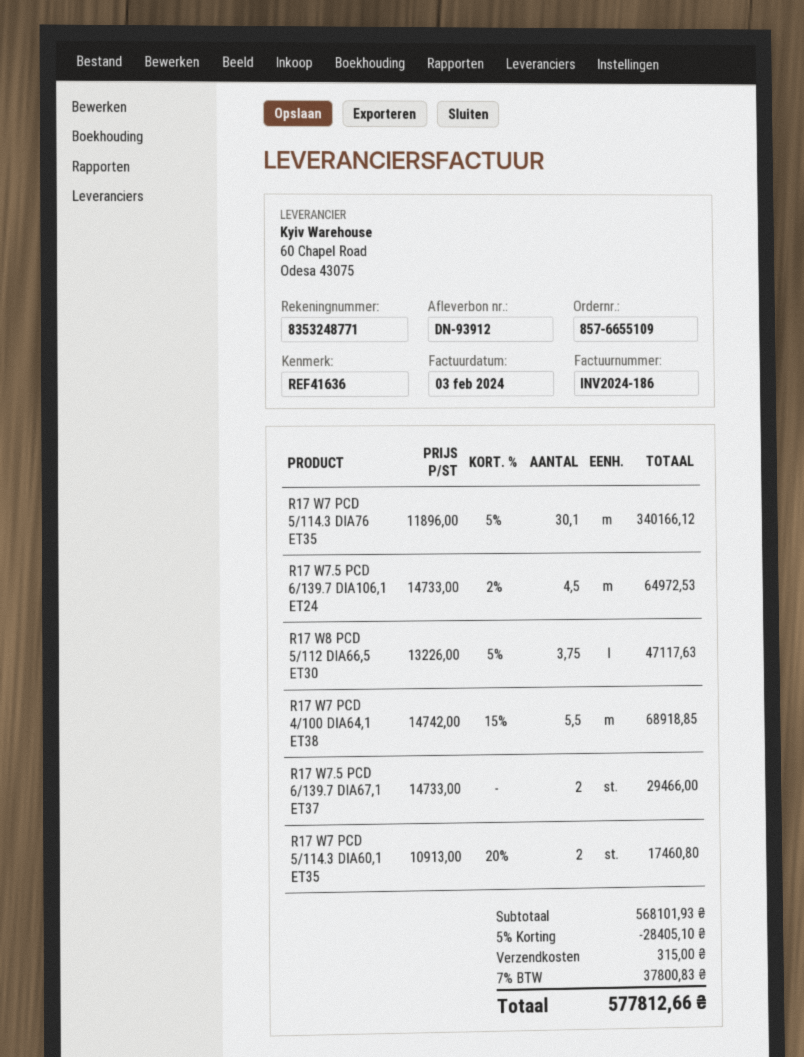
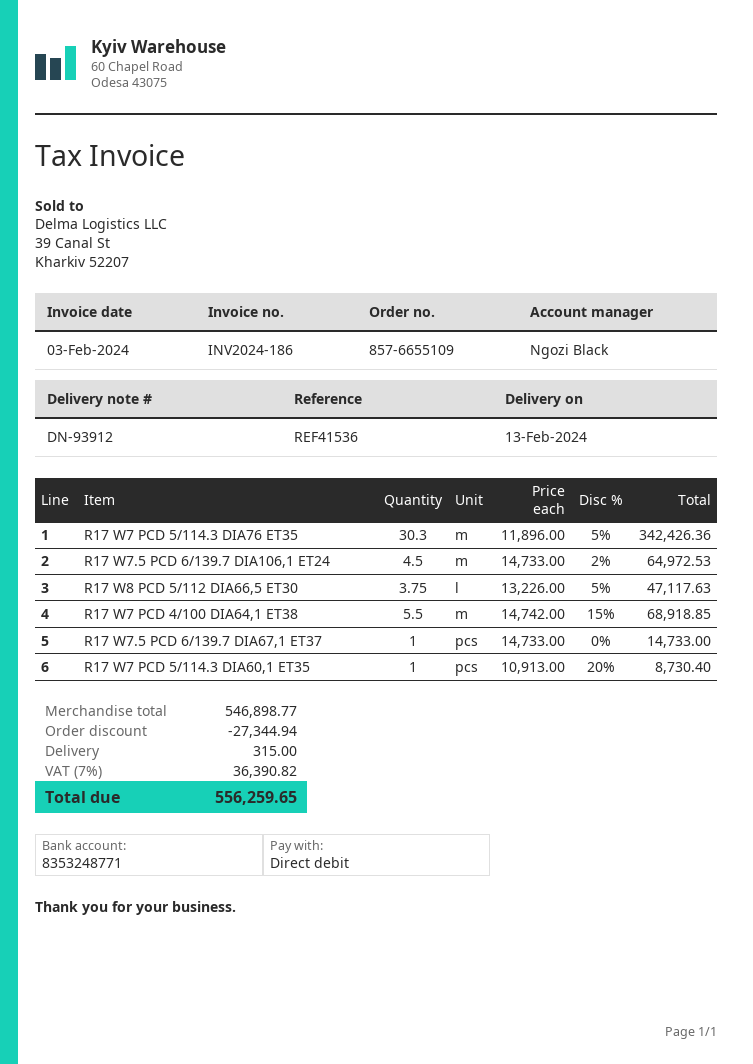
reference: REF41636 -> REF41536
R17 W7 PCD 5/114.3 DIA76 ET35: 30.1 x 11896.00 - 5% = 340166.12 -> 30.3 x 11896.00 - 5% = 342426.36
R17 W7.5 PCD 6/139.7 DIA67,1 ET37: 2 x 14733.00 = 29466.00 -> 1 x 14733.00 = 14733.00
R17 W7 PCD 5/114.3 DIA60,1 ET35: 2 x 10913.00 - 20% = 17460.80 -> 1 x 10913.00 - 20% = 8730.40
subtotal: 568101.93 -> 546898.77
discount: 28405.10 -> 27344.94
tax: 7% = 37800.83 -> 7% = 36390.82
total: 577812.66 -> 556259.65

